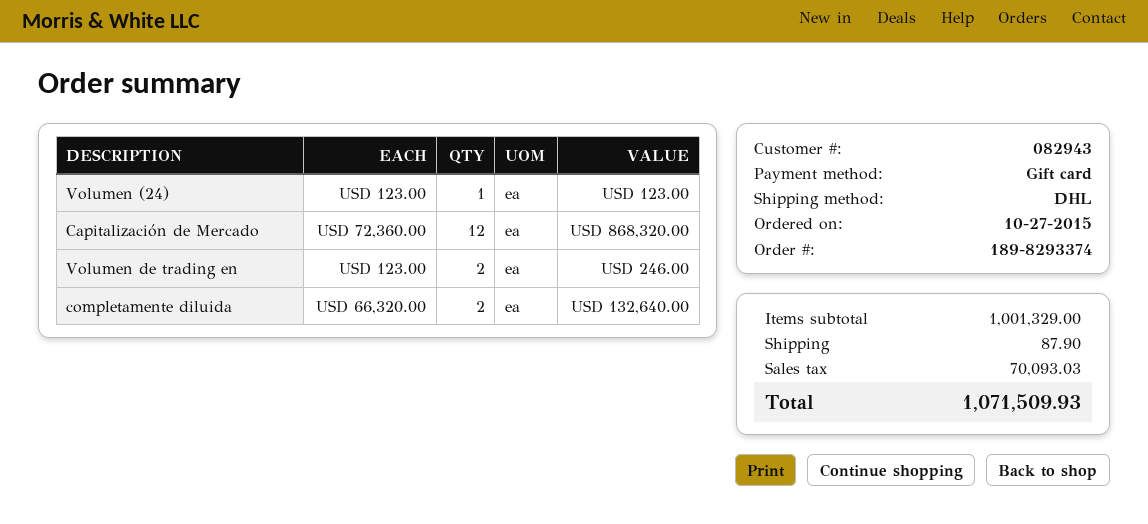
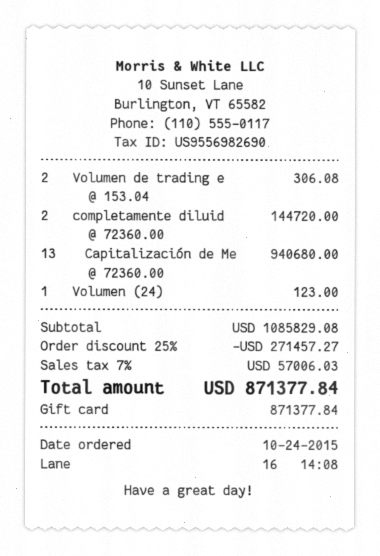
order date: 2015-10-27 -> 2015-10-24
Capitalización de Mercado: 12 x 72360.00 = 868320.00 -> 13 x 72360.00 = 940680.00
Volumen de trading en: 2 x 123.00 = 246.00 -> 2 x 153.04 = 306.08
completamente diluida: 2 x 66320.00 = 132640.00 -> 2 x 72360.00 = 144720.00
subtotal: 1001329.00 -> 1085829.08
discount: none -> 25% = 271457.27
shipping: 87.90 -> none
tax: 70093.03 -> 57006.03
total: 1071509.93 -> 871377.84

